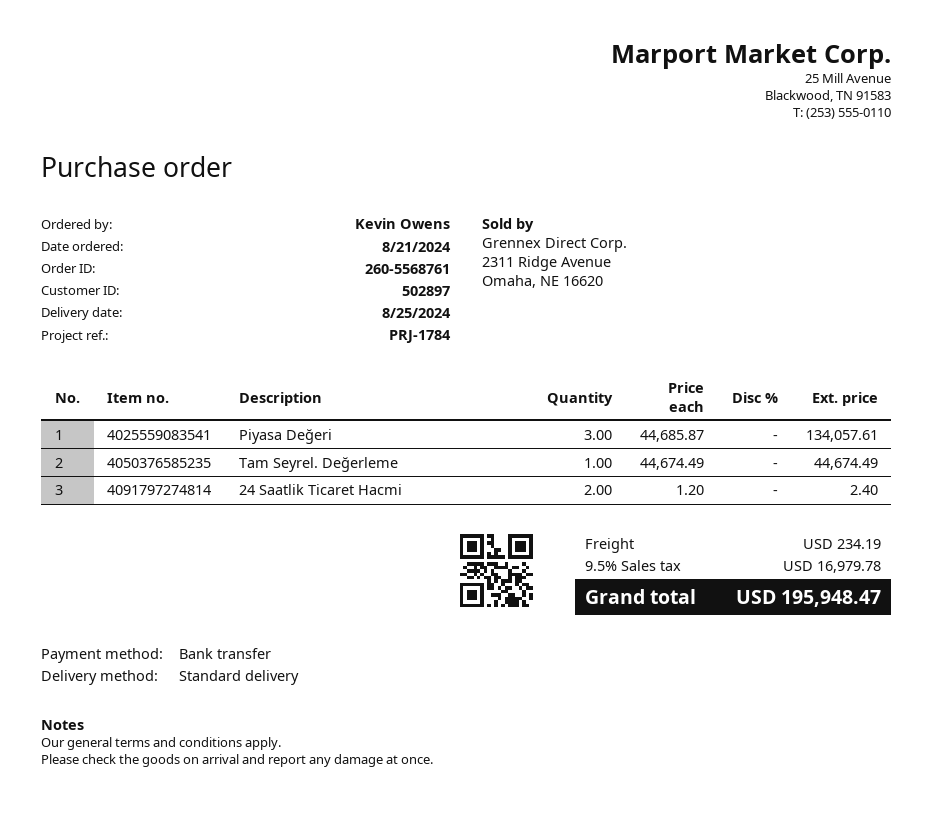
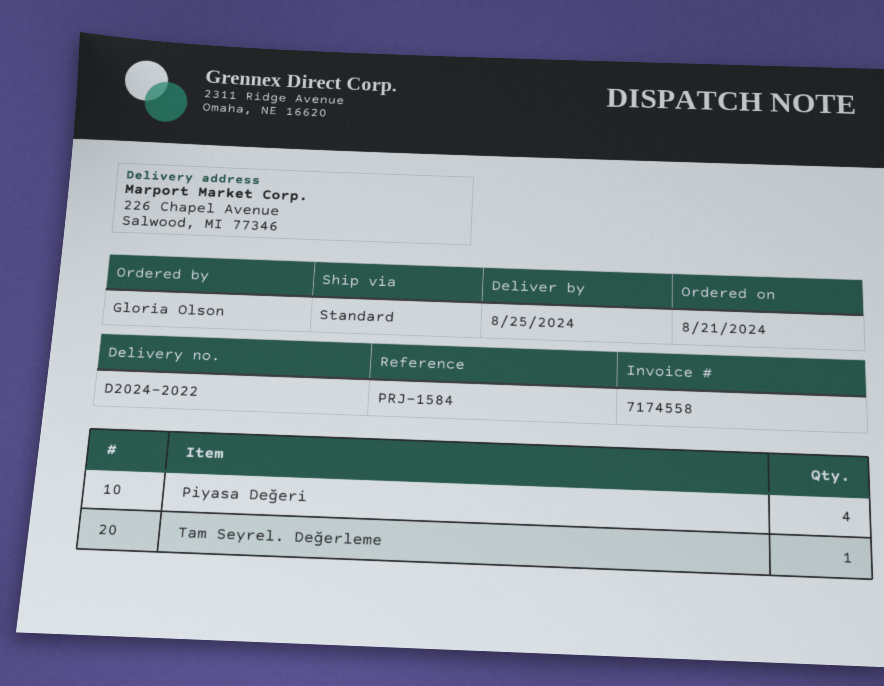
reference: PRJ-1784 -> PRJ-1584
ordered by: Kevin Owens -> Gloria Olson
Piyasa Değeri: 3 -> 4
24 Saatlik Ticaret Hacmi: 2 -> none

